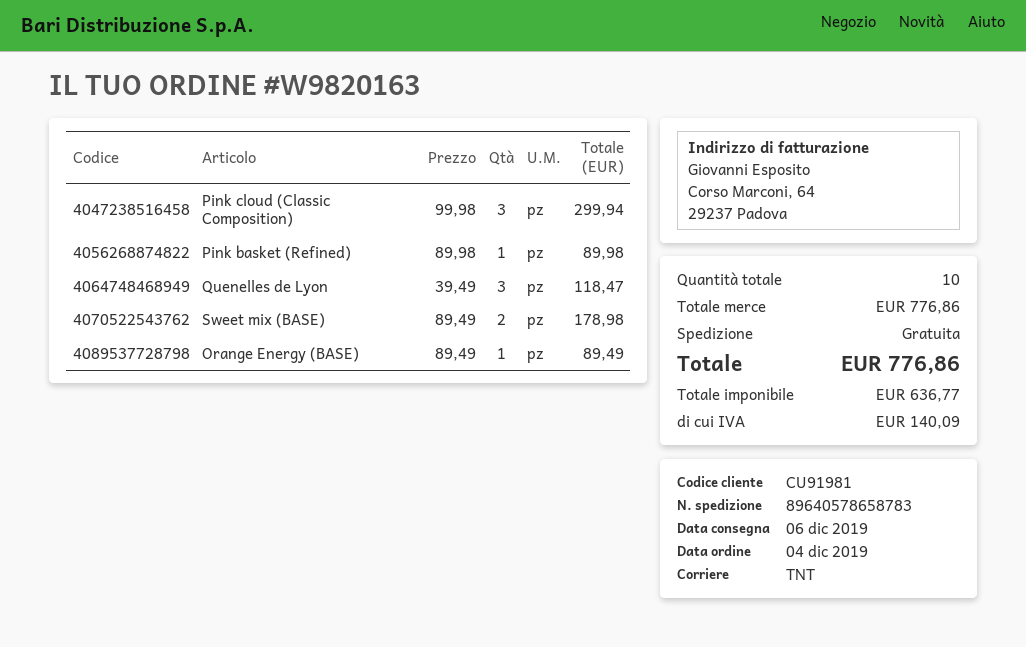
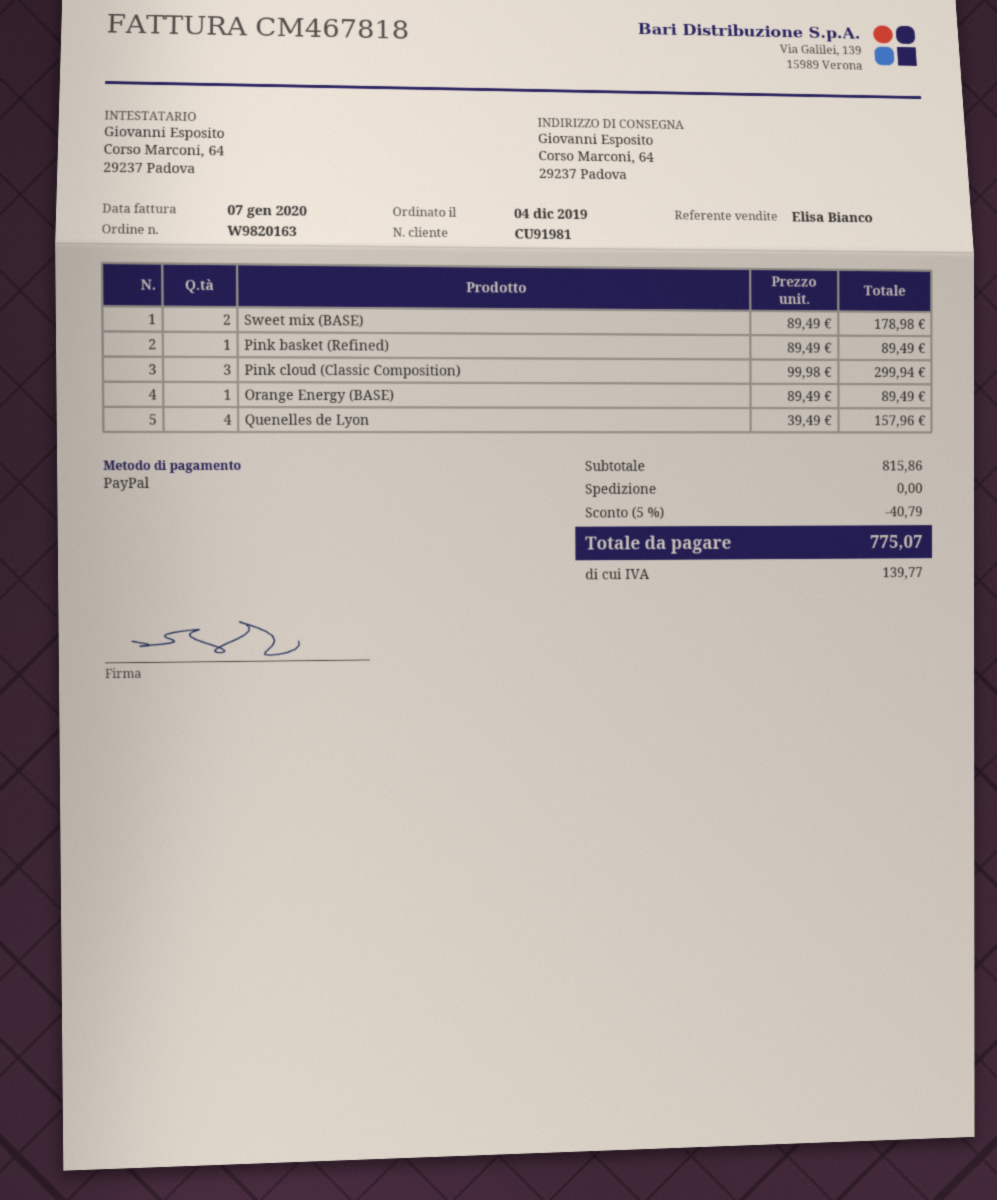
Pink basket (Refined): 1 x 89.98 = 89.98 -> 1 x 89.49 = 89.49
Quenelles de Lyon: 3 x 39.49 = 118.47 -> 4 x 39.49 = 157.96
subtotal: 776.86 -> 815.86
discount: none -> 5% = 40.79
tax: 140.09 -> 139.77
total: 776.86 -> 775.07

